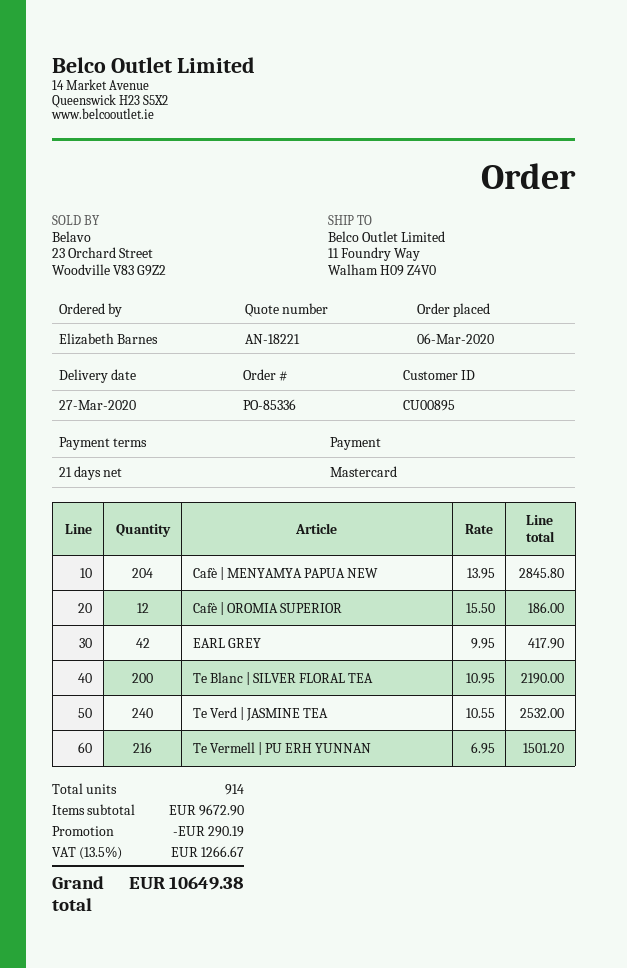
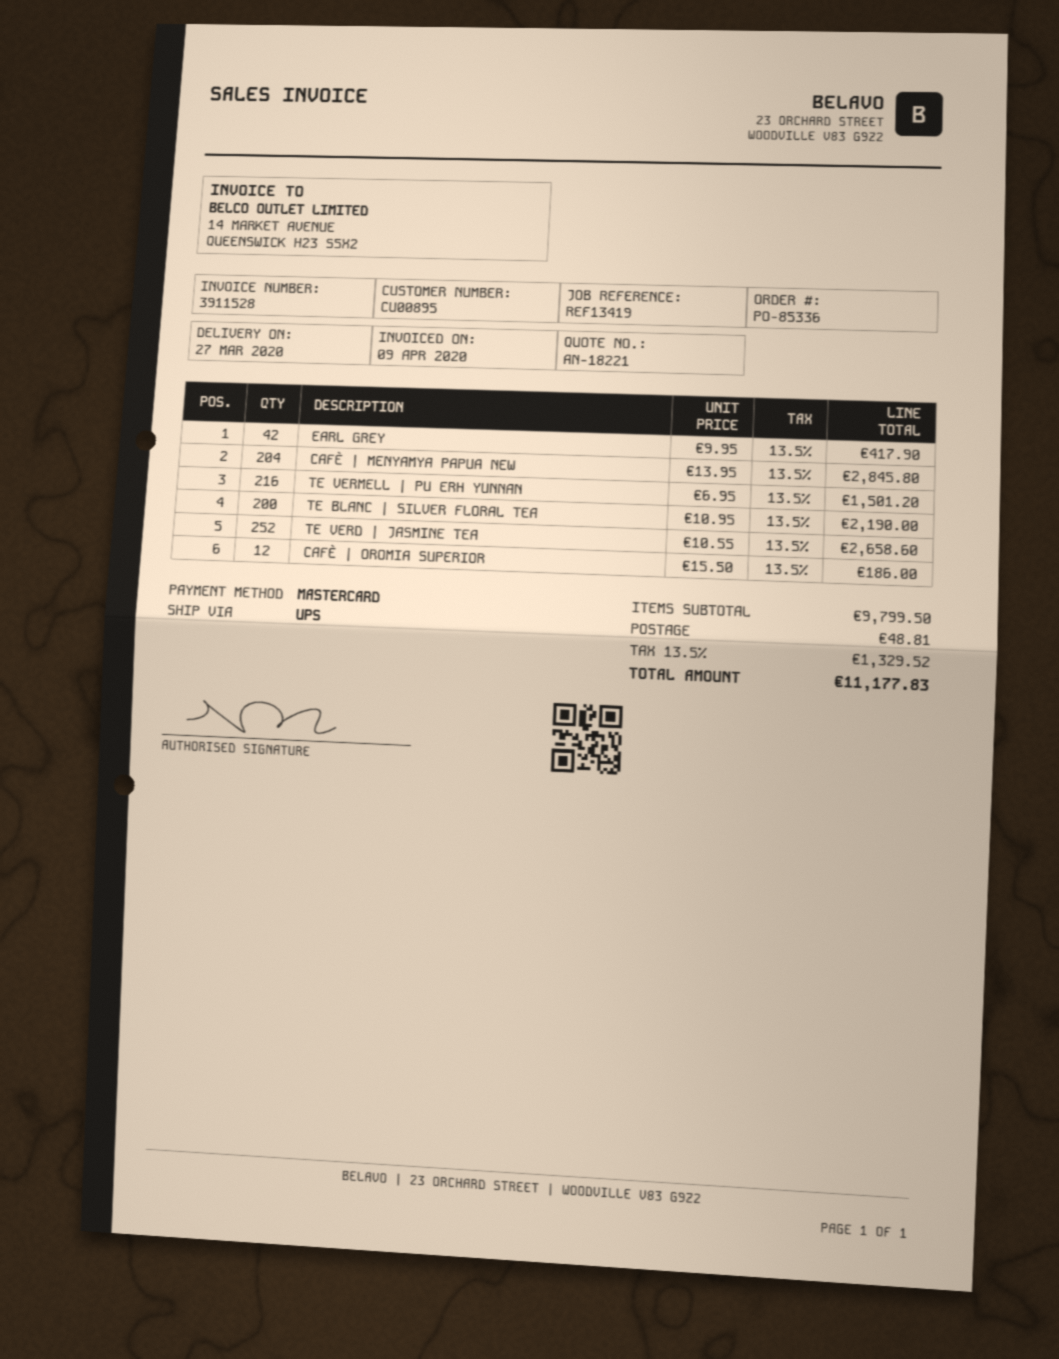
Te Verd | JASMINE TEA: 240 x 10.55 = 2532.00 -> 252 x 10.55 = 2658.60
subtotal: 9672.90 -> 9799.50
discount: 290.19 -> none
shipping: none -> 48.81
tax: 13.5% = 1266.67 -> 13.5% = 1329.52
total: 10649.38 -> 11177.83

